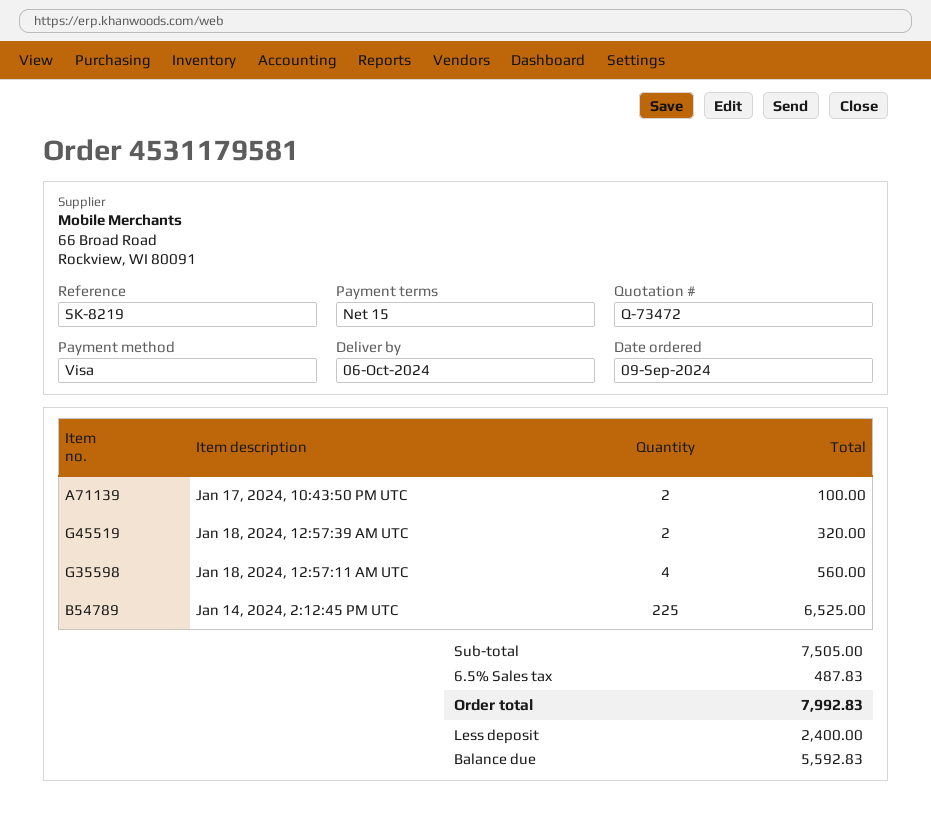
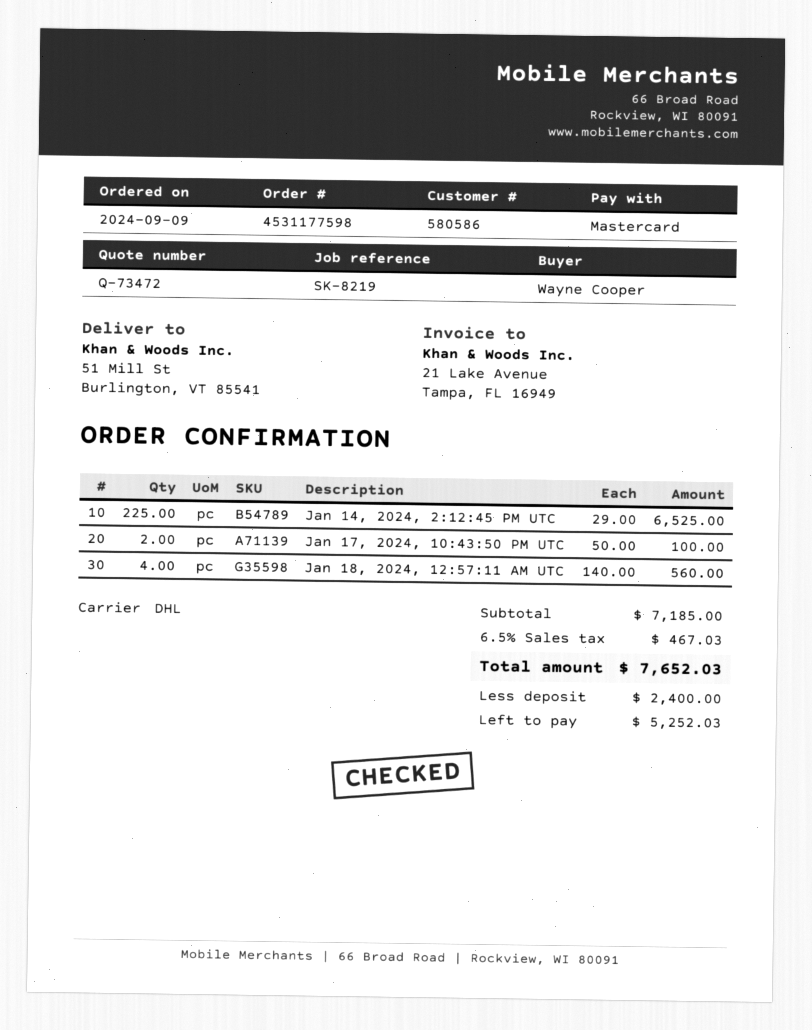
order number: 4531179581 -> 4531177598
payment method: Visa -> Mastercard
Jan 18, 2024, 12:57:39 AM UTC: 2 for 320.00 -> none
subtotal: 7505.00 -> 7185.00
tax: 6.5% = 487.83 -> 6.5% = 467.03
total: 7992.83 -> 7652.03
balance: 5592.83 -> 5252.03

